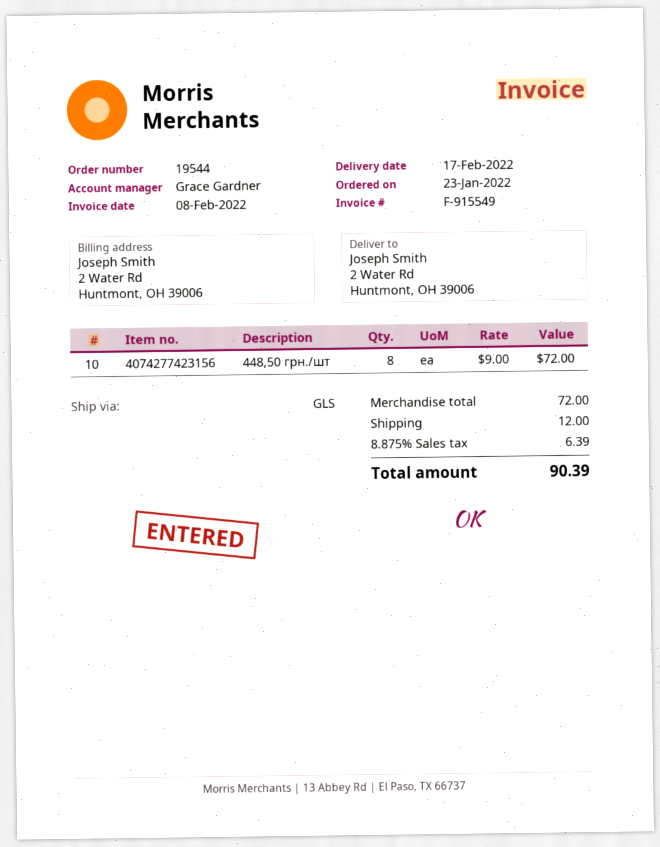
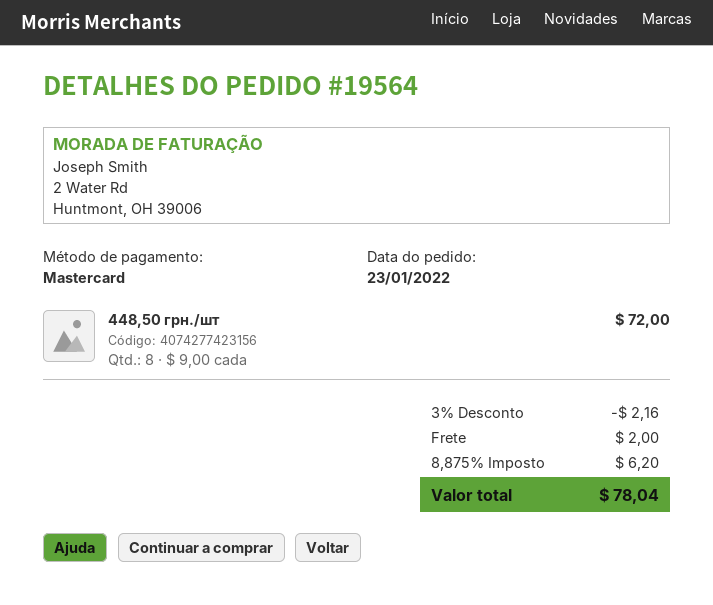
order number: 19544 -> 19564
discount: none -> 3% = 2.16
shipping: 12.00 -> 2.00
tax: 8.875% = 6.39 -> 8.875% = 6.20
total: 90.39 -> 78.04

